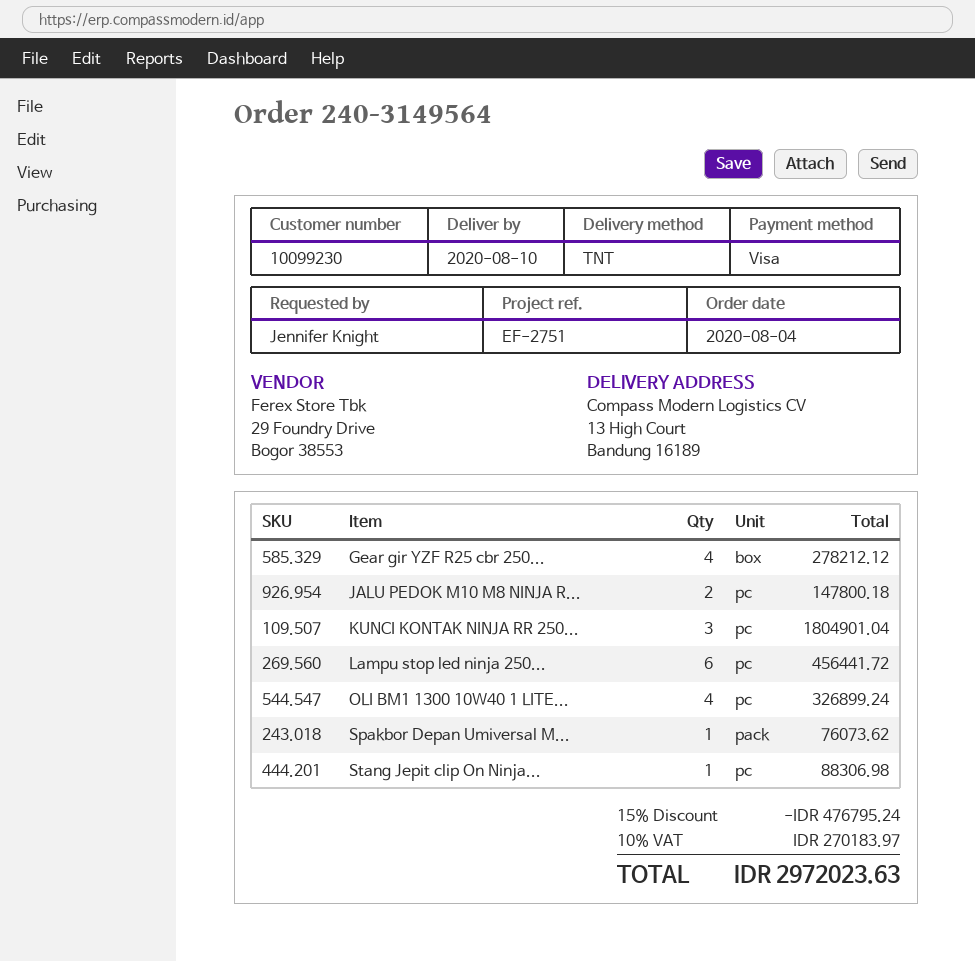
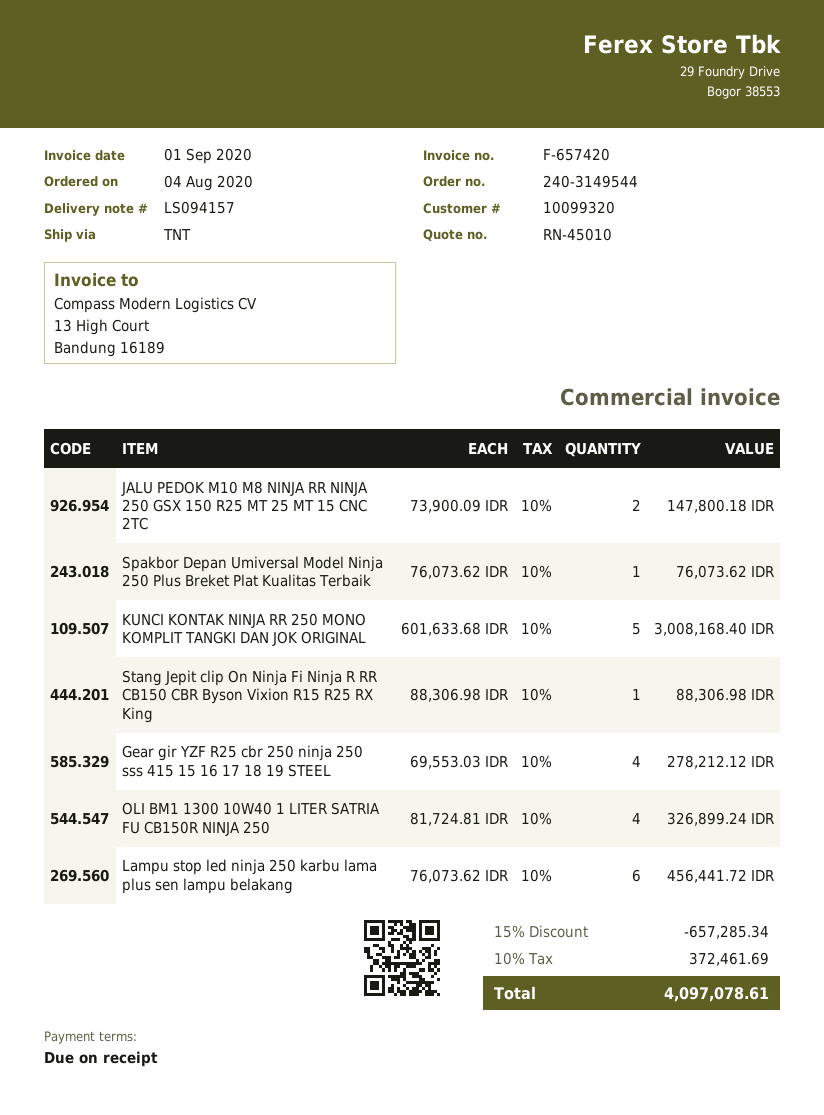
order number: 240-3149564 -> 240-3149544
customer number: 10099230 -> 10099320
KUNCI KONTAK NINJA RR 250...: 3 for 1804901.04 -> 5 for 3008168.40
discount: 15% = 476795.24 -> 15% = 657285.34
tax: 10% = 270183.97 -> 10% = 372461.69
total: 2972023.63 -> 4097078.61

